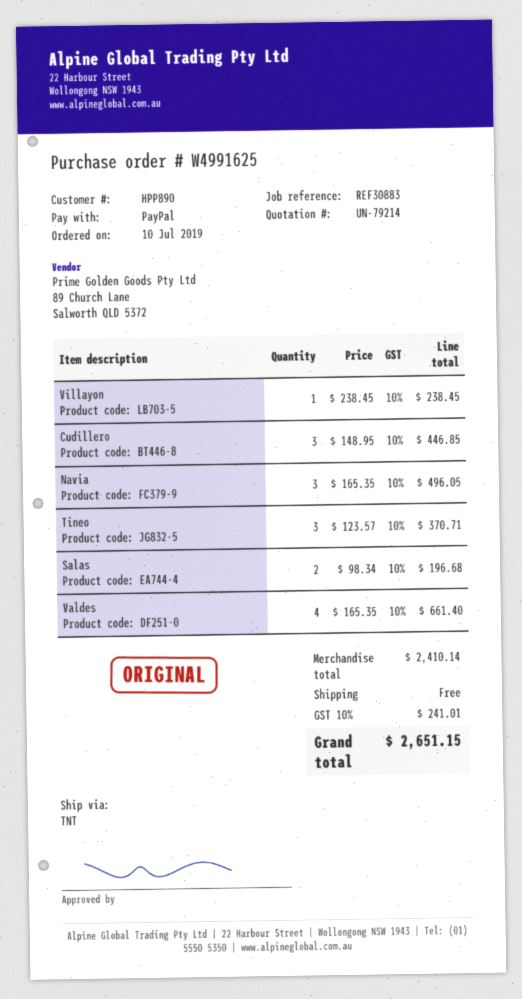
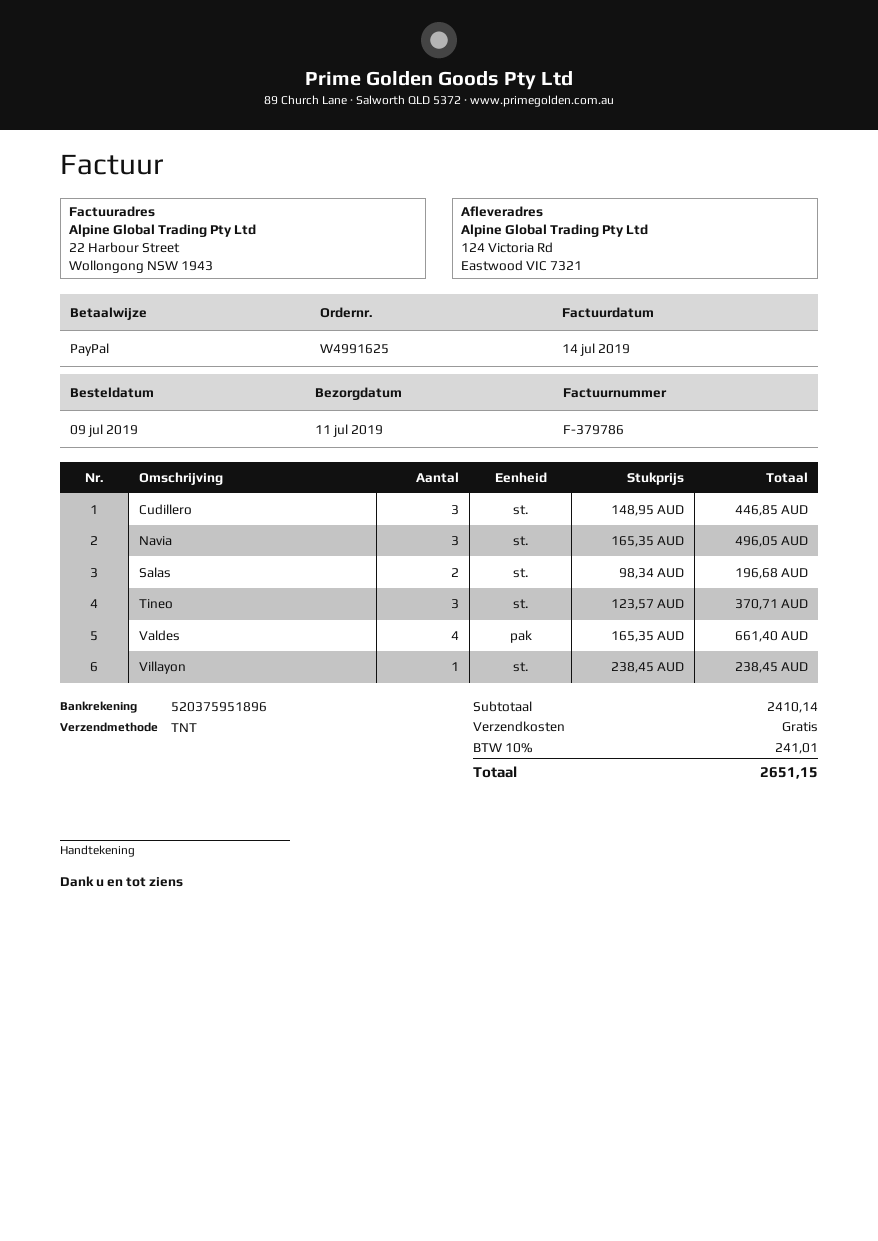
order date: 2019-07-10 -> 2019-07-09

